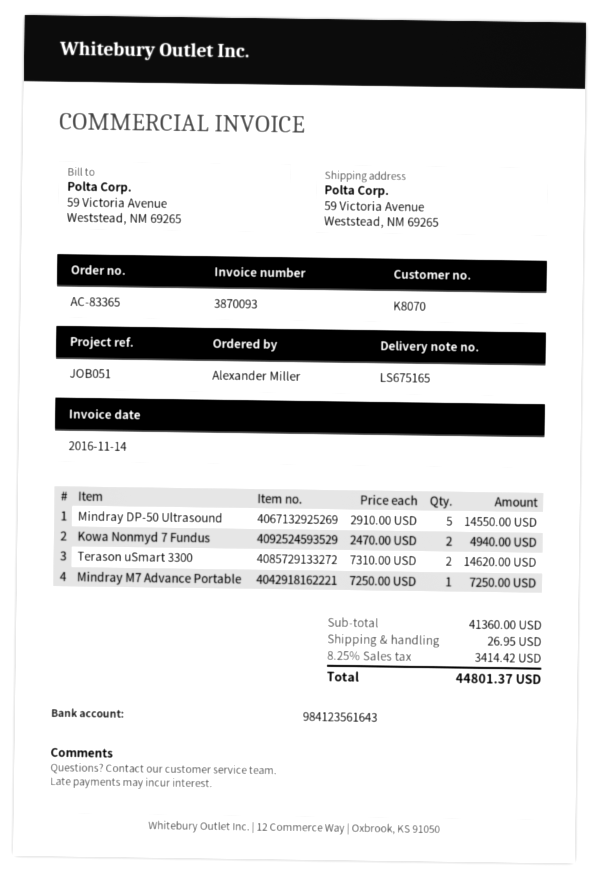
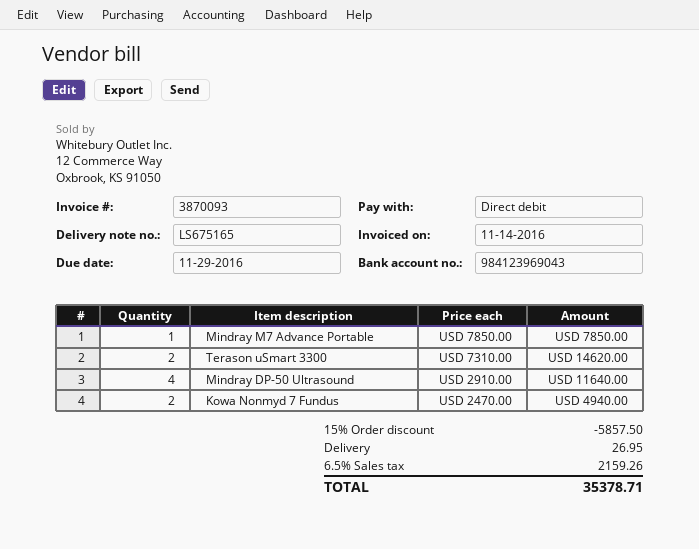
bank account: 984123561643 -> 984123969043
Mindray DP-50 Ultrasound: 5 x 2910.00 = 14550.00 -> 4 x 2910.00 = 11640.00
Mindray M7 Advance Portable: 1 x 7250.00 = 7250.00 -> 1 x 7850.00 = 7850.00
discount: none -> 15% = 5857.50
tax: 8.25% = 3414.42 -> 6.5% = 2159.26
total: 44801.37 -> 35378.71

